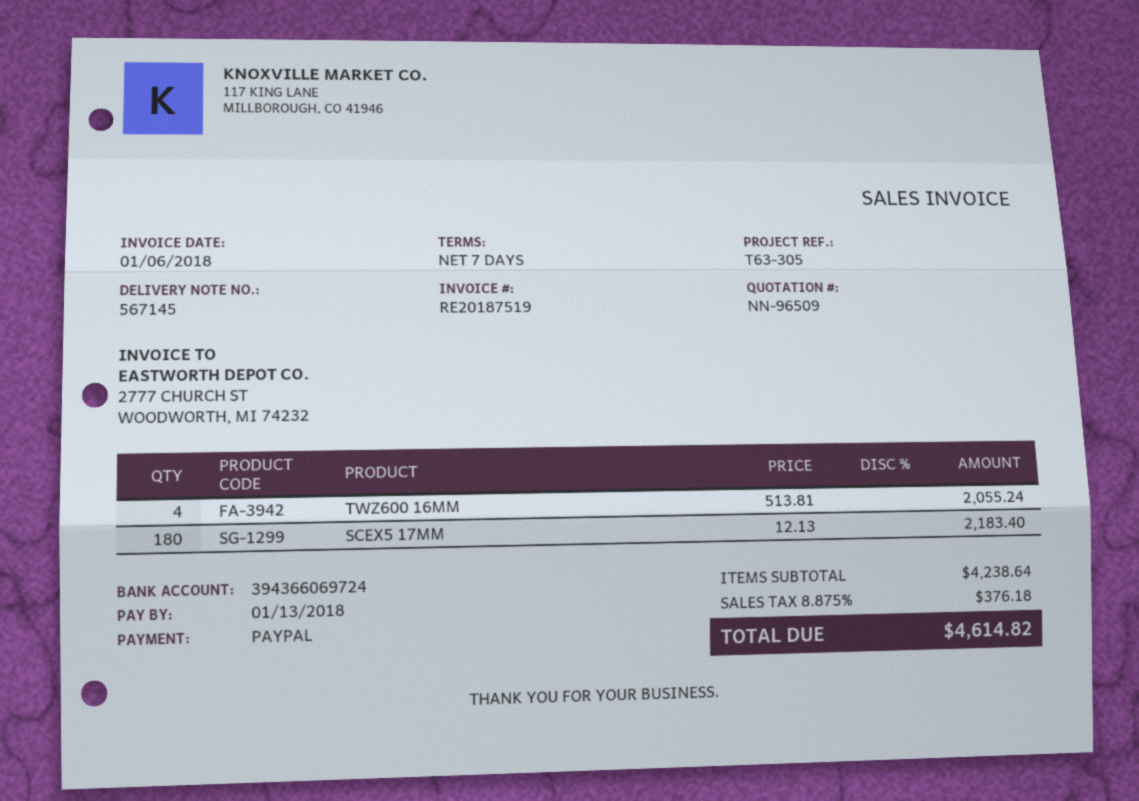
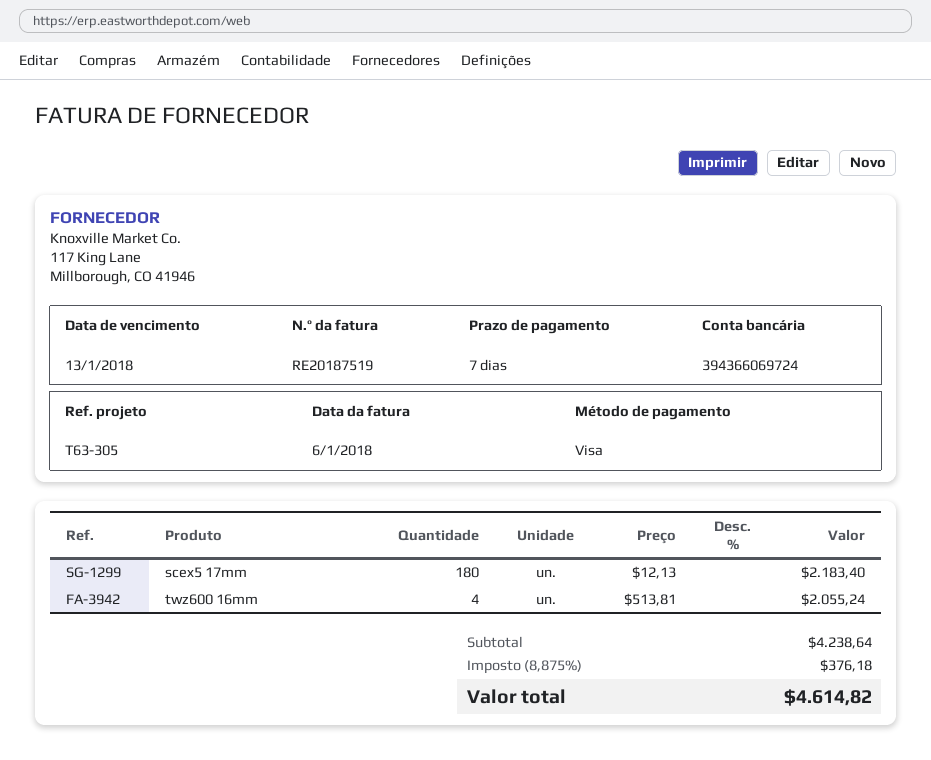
payment method: PayPal -> Visa

